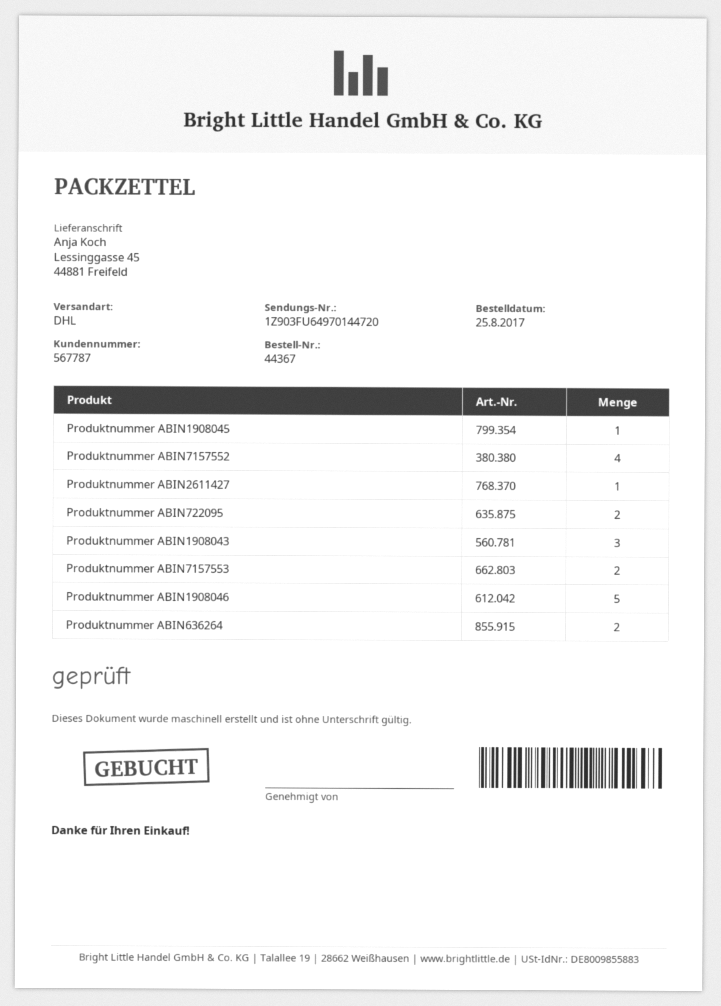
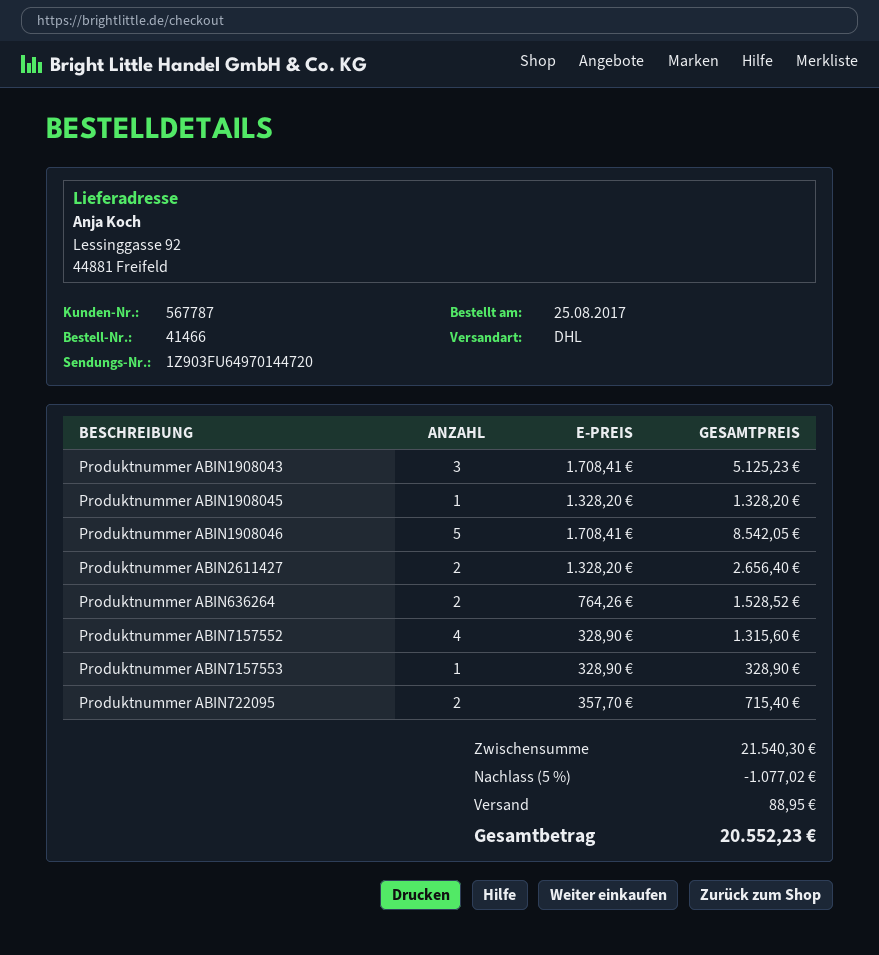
order number: 44367 -> 41466
ship to: Lessinggasse 45, 44881 Freifeld -> Lessinggasse 92, 44881 Freifeld
Produktnummer ABIN2611427: 1 -> 2
Produktnummer ABIN7157553: 2 -> 1

